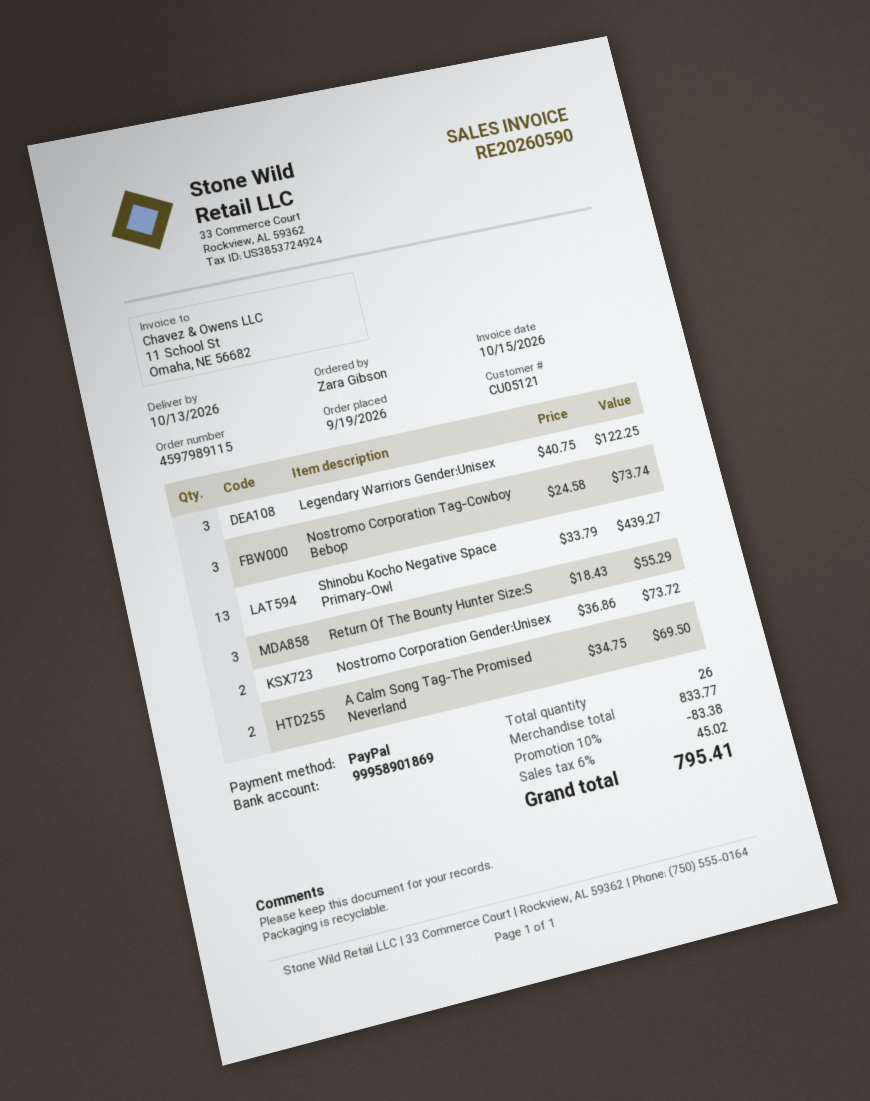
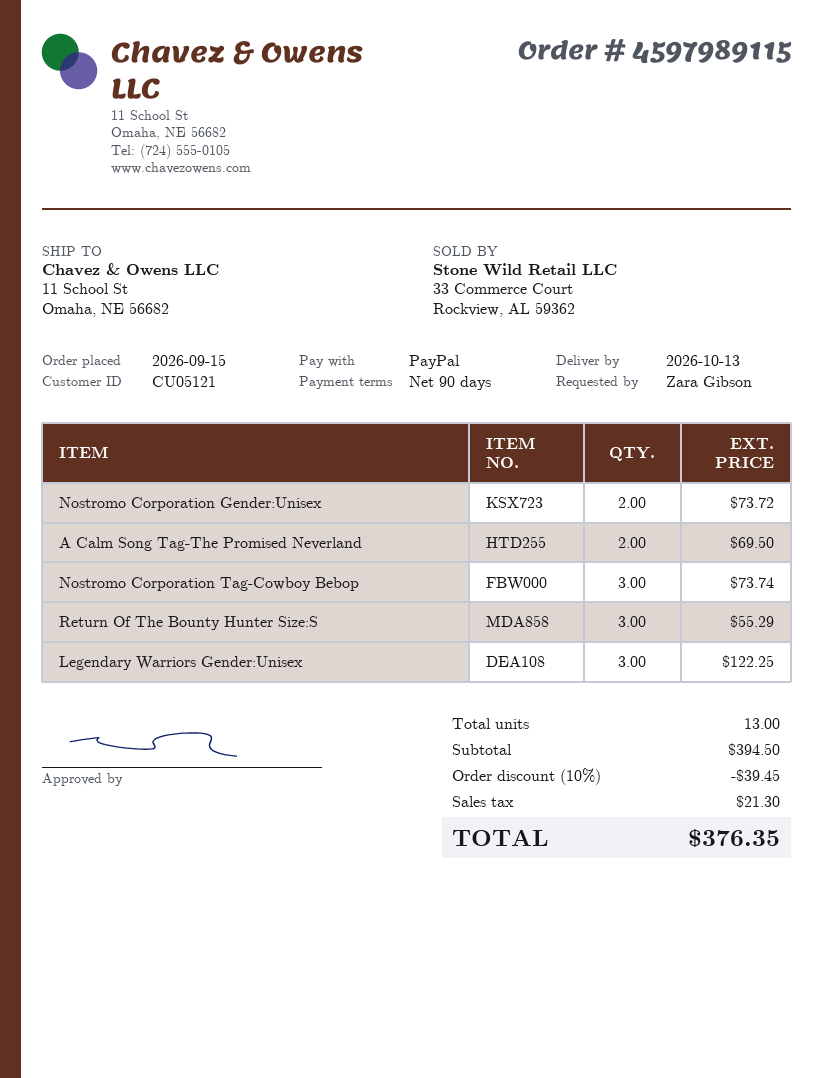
order date: 2026-09-19 -> 2026-09-15
Shinobu Kocho Negative Space Primary-Owl: 13 for 439.27 -> none
total quantity: 26 -> 13
subtotal: 833.77 -> 394.50
discount: 10% = 83.38 -> 10% = 39.45
tax: 45.02 -> 21.30
total: 795.41 -> 376.35

